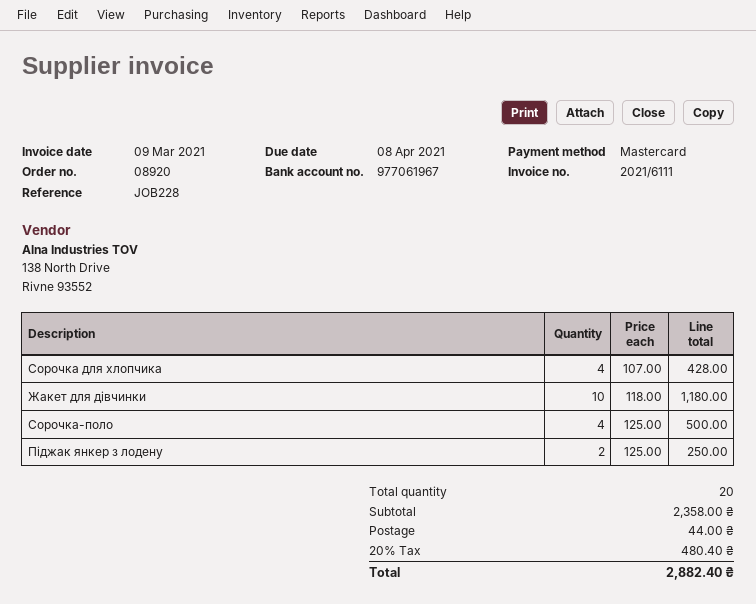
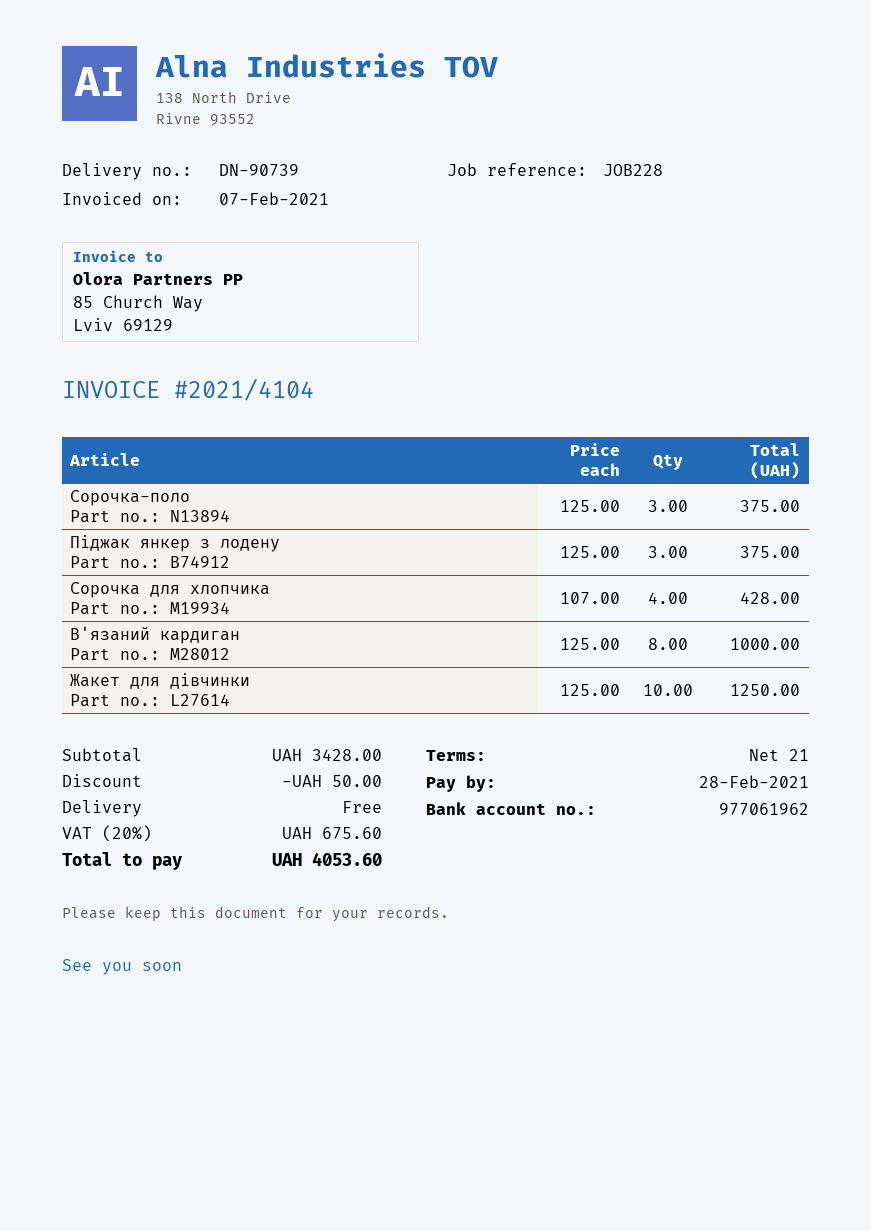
invoice number: 2021/6111 -> 2021/4104
invoice date: 2021-03-09 -> 2021-02-07
due date: 2021-04-08 -> 2021-02-28
bank account: 977061967 -> 977061962
Жакет для дівчинки: 10 x 118.00 = 1180.00 -> 10 x 125.00 = 1250.00
Сорочка-поло: 4 x 125.00 = 500.00 -> 3 x 125.00 = 375.00
Піджак янкер з лодену: 2 x 125.00 = 250.00 -> 3 x 125.00 = 375.00
В'язаний кардиган: none -> 8 x 125.00 = 1000.00
subtotal: 2358.00 -> 3428.00
discount: none -> 50.00
shipping: 44.00 -> 0.00
tax: 20% = 480.40 -> 20% = 675.60
total: 2882.40 -> 4053.60

